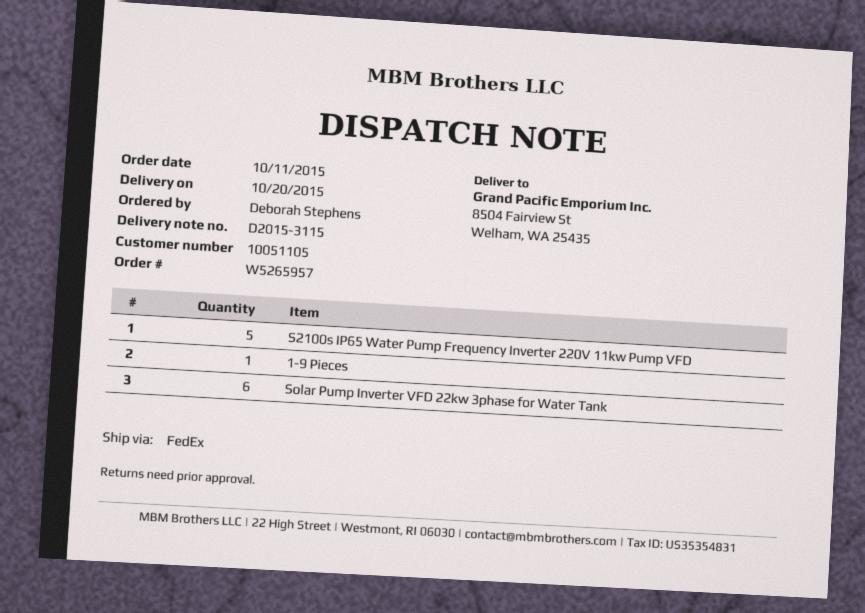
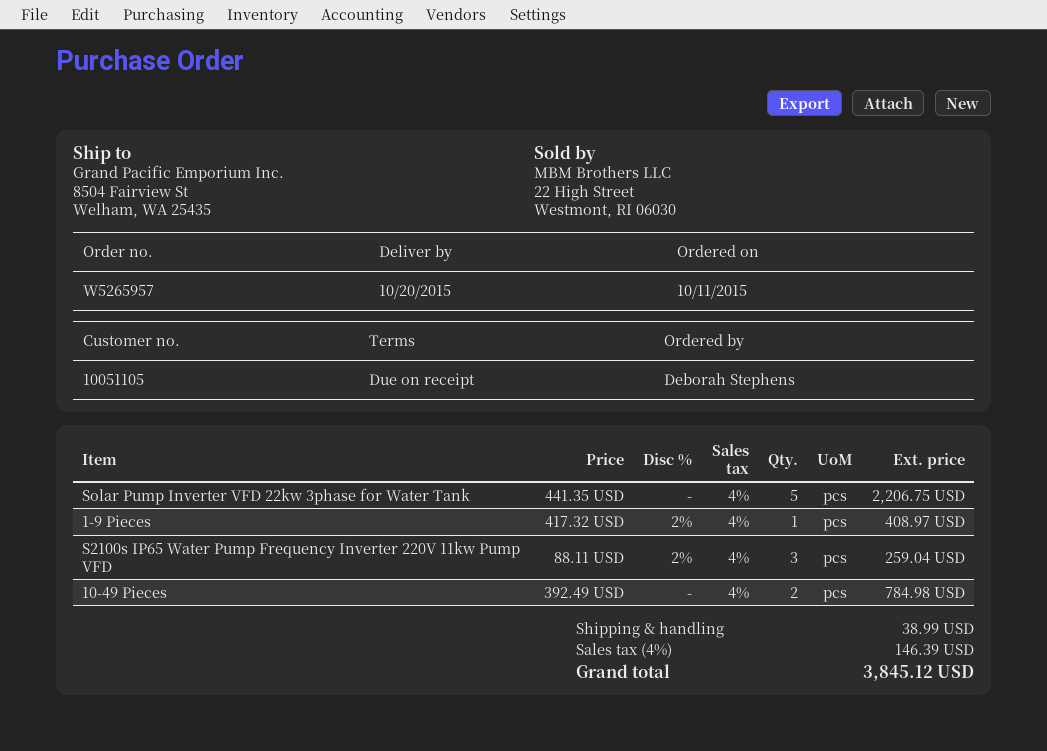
S2100s IP65 Water Pump Frequency Inverter 220V 11kw Pump VFD: 5 -> 3
Solar Pump Inverter VFD 22kw 3phase for Water Tank: 6 -> 5
10-49 Pieces: none -> 2

